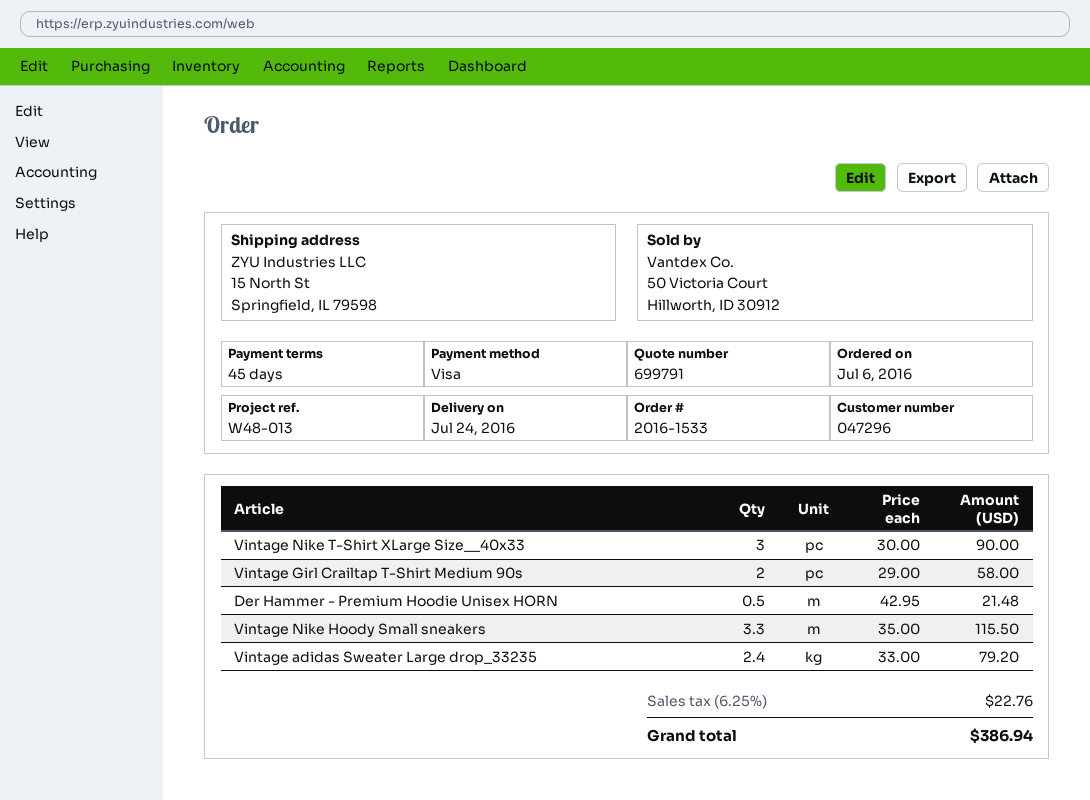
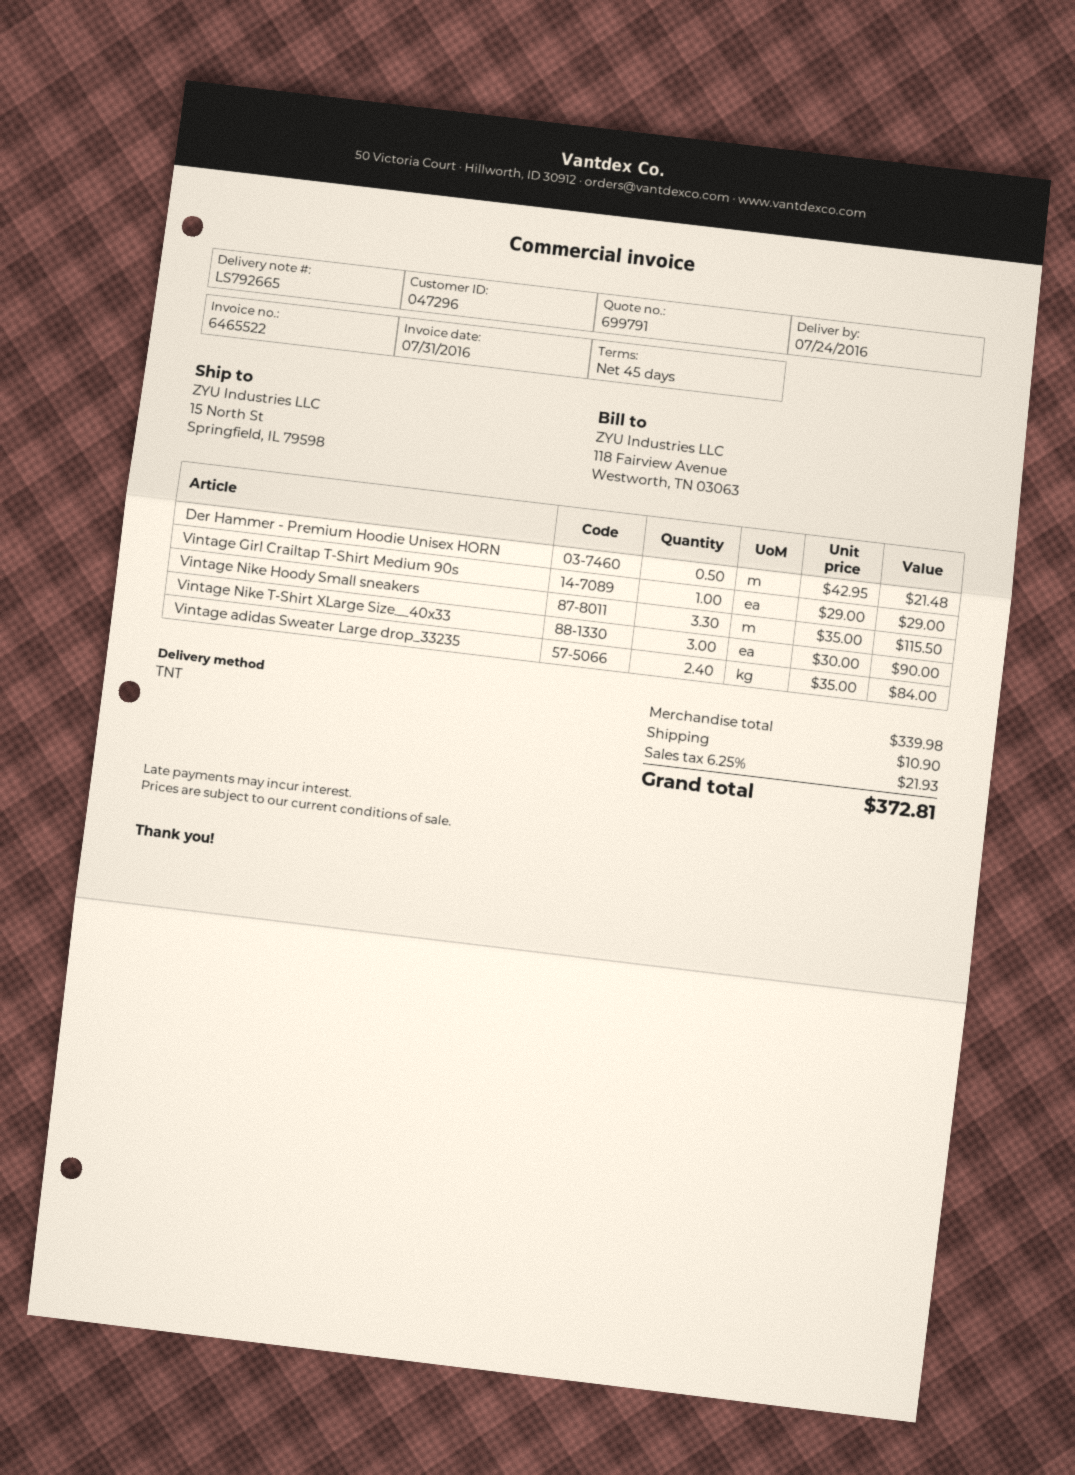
Vintage Girl Crailtap T-Shirt Medium 90s: 2 x 29.00 = 58.00 -> 1 x 29.00 = 29.00
Vintage adidas Sweater Large drop_33235: 2.4 x 33.00 = 79.20 -> 2.4 x 35.00 = 84.00
shipping: none -> 10.90
tax: 6.25% = 22.76 -> 6.25% = 21.93
total: 386.94 -> 372.81

